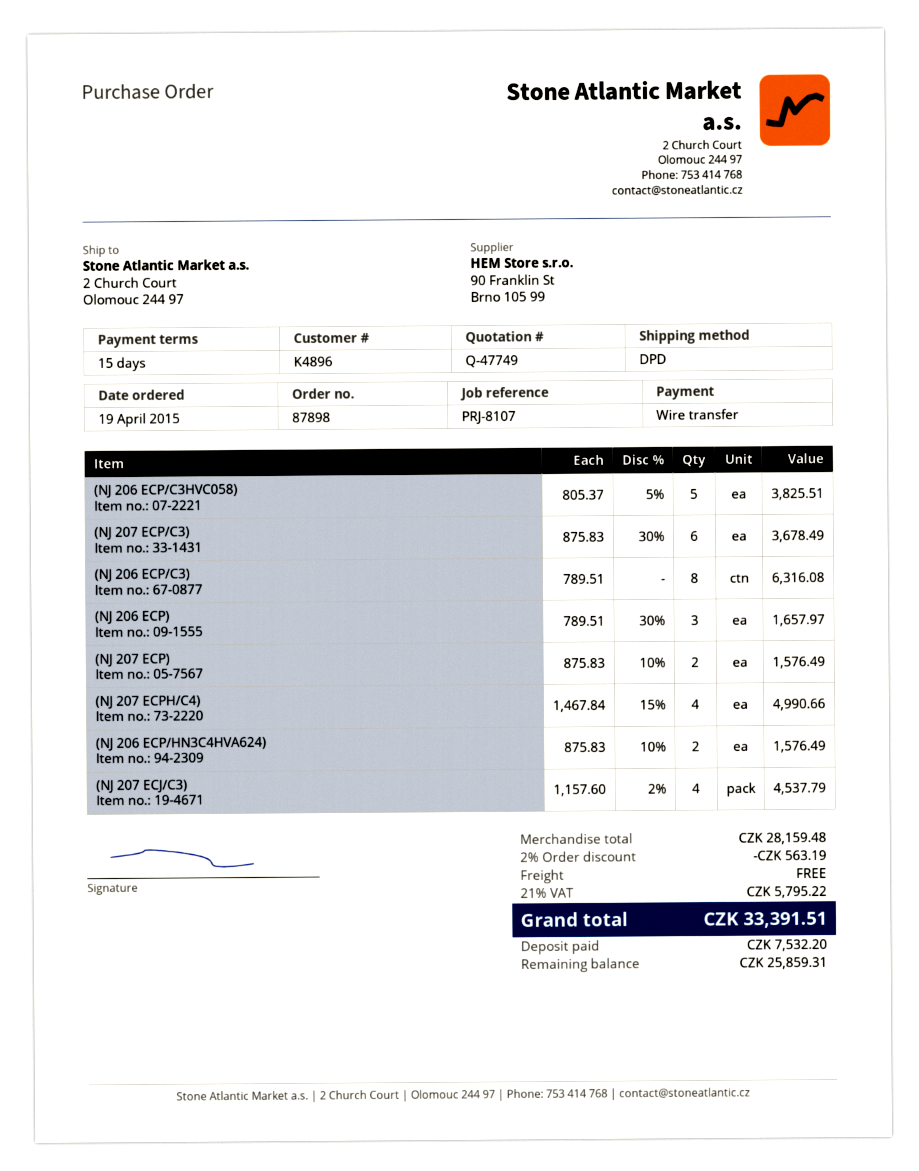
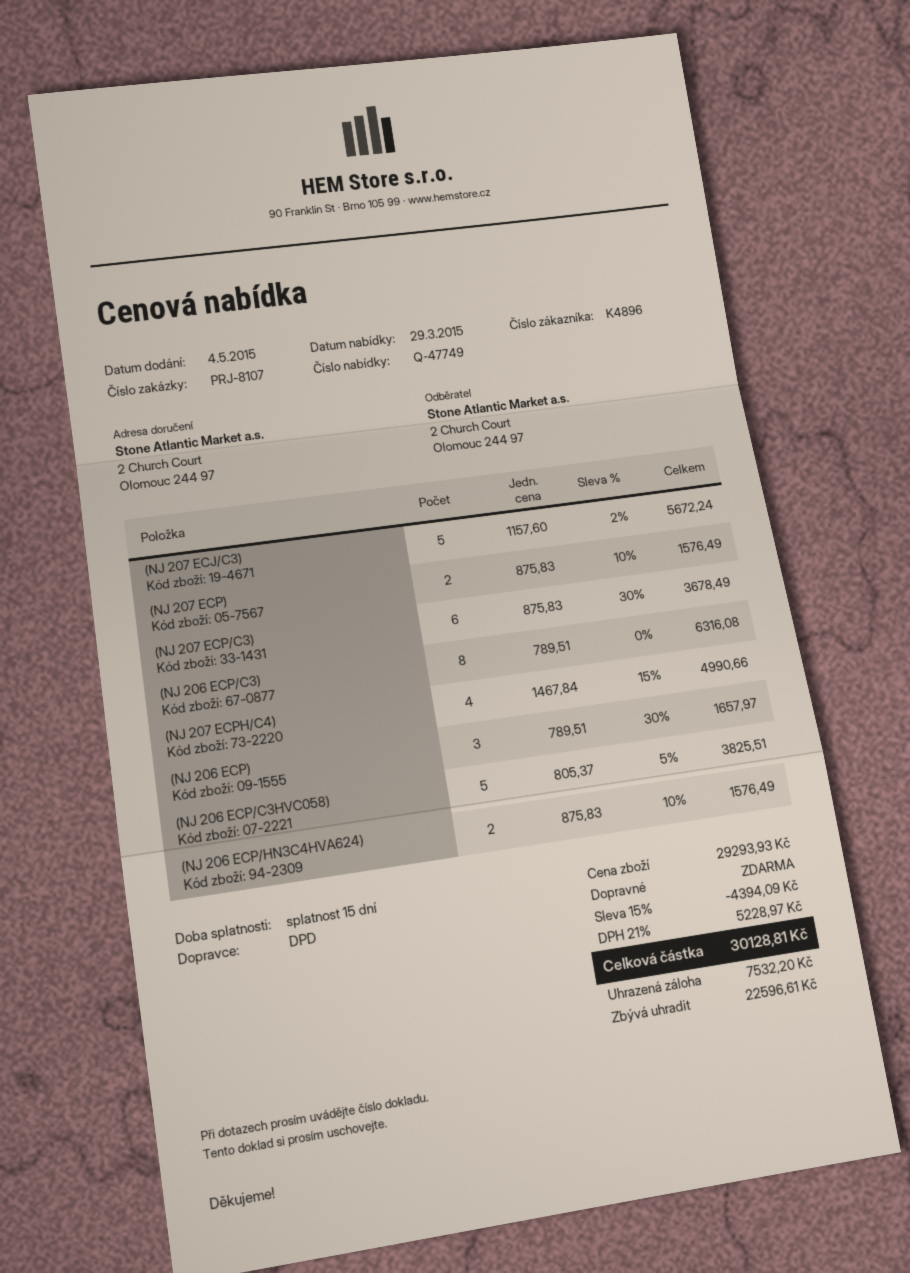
(NJ 207 ECJ/C3): 4 x 1157.60 - 2% = 4537.79 -> 5 x 1157.60 - 2% = 5672.24
subtotal: 28159.48 -> 29293.93
discount: 2% = 563.19 -> 15% = 4394.09
tax: 21% = 5795.22 -> 21% = 5228.97
total: 33391.51 -> 30128.81
balance: 25859.31 -> 22596.61

